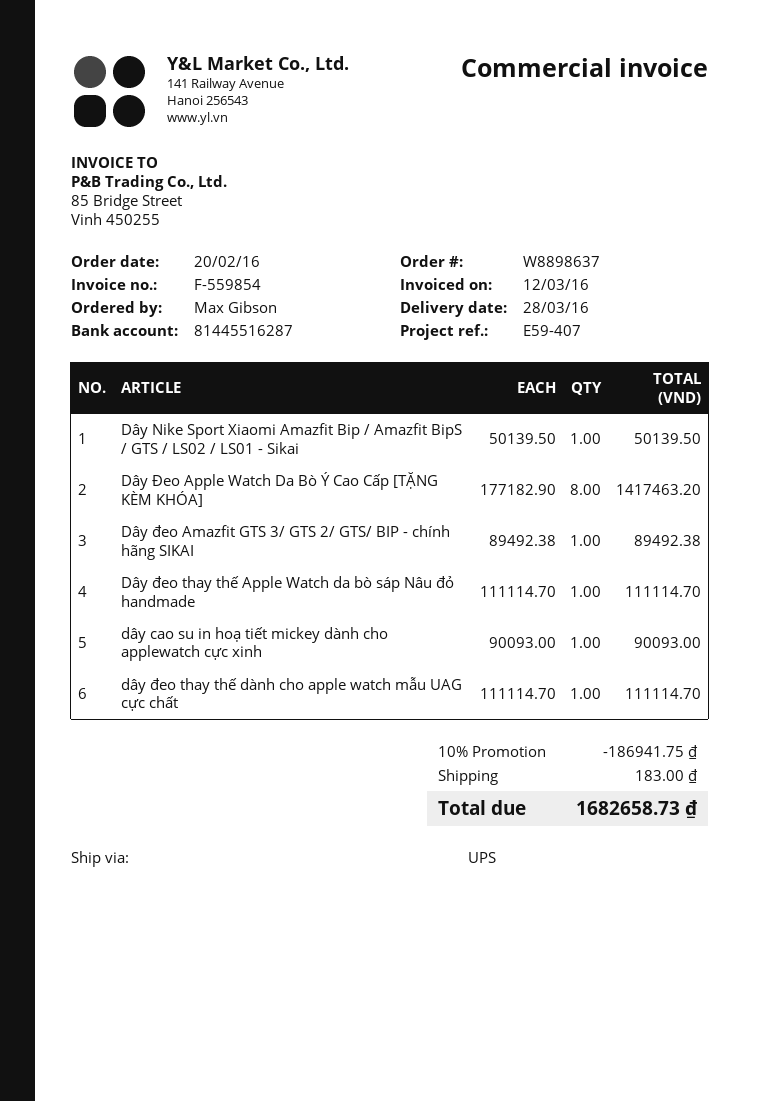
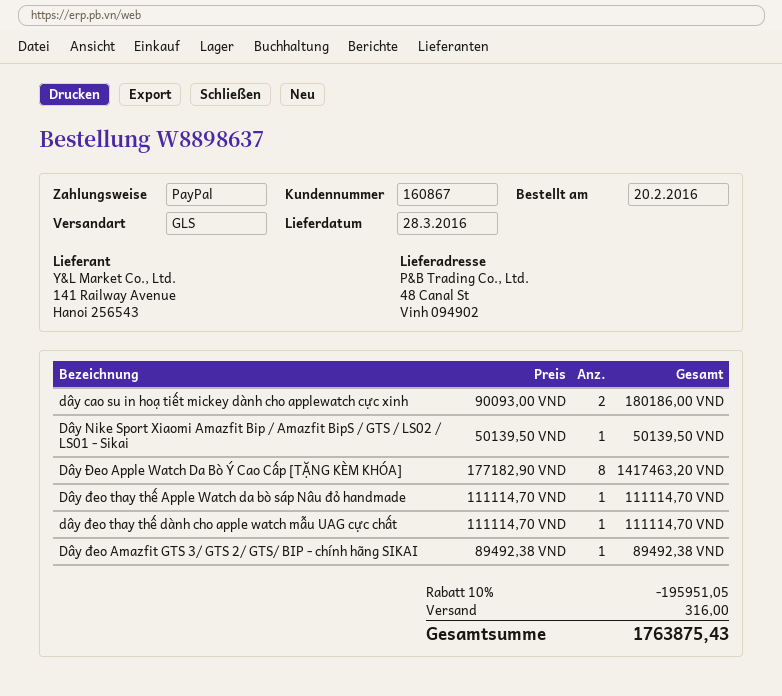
shipping method: UPS -> GLS
dây cao su in hoạ tiết mickey dành cho applewatch cực xinh: 1 x 90093.00 = 90093.00 -> 2 x 90093.00 = 180186.00
discount: 10% = 186941.75 -> 10% = 195951.05
shipping: 183.00 -> 316.00
total: 1682658.73 -> 1763875.43

